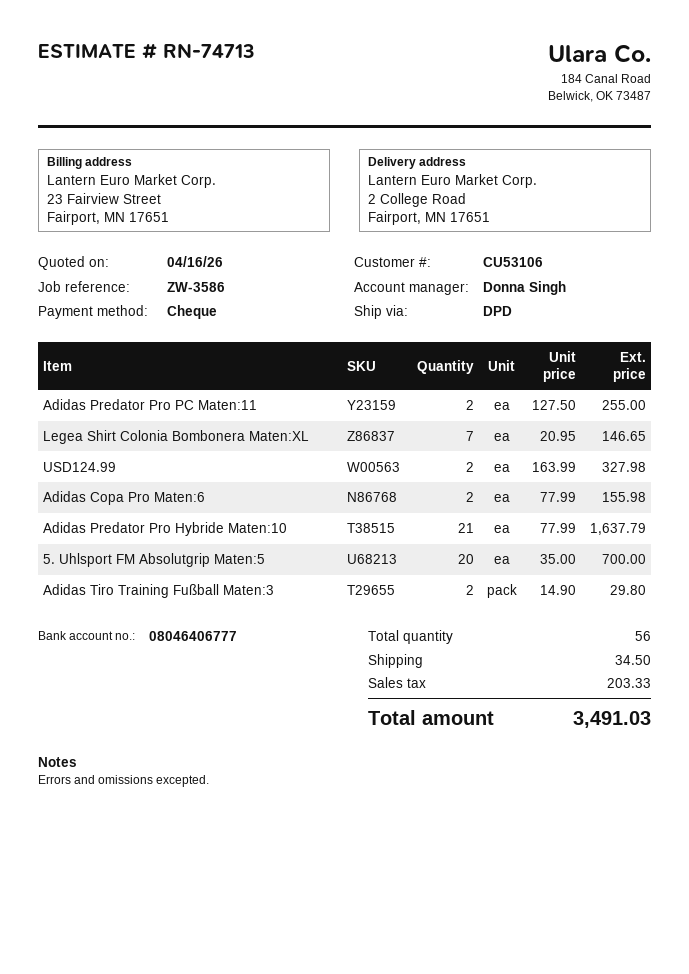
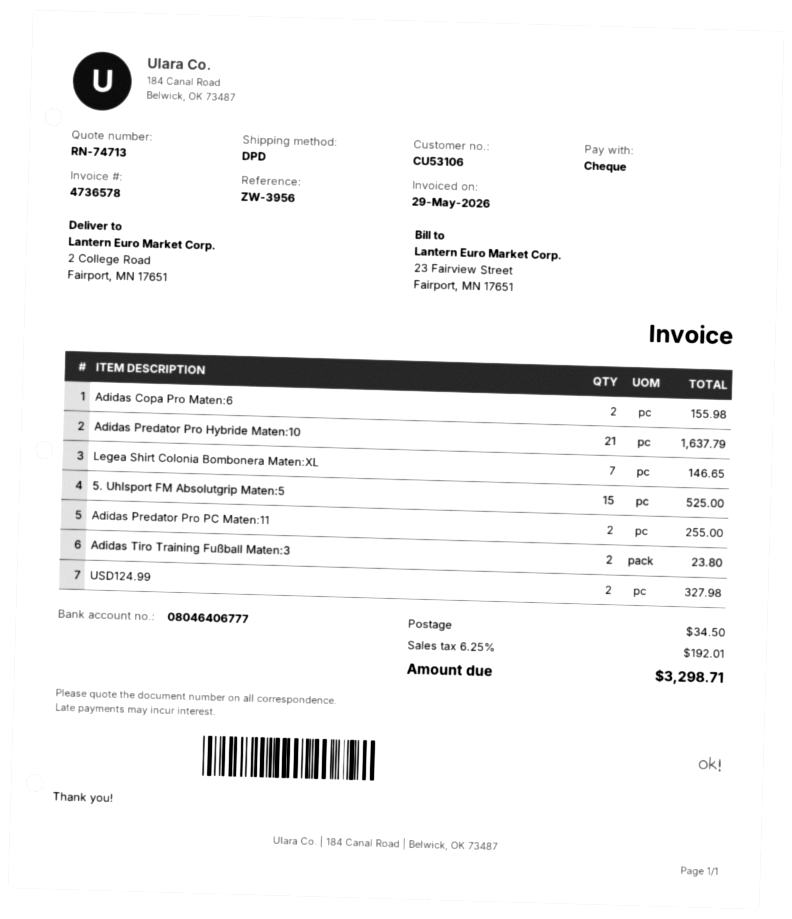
reference: ZW-3586 -> ZW-3956
5. Uhlsport FM Absolutgrip Maten:5: 20 for 700.00 -> 15 for 525.00
Adidas Tiro Training Fußball Maten:3: 2 for 29.80 -> 2 for 23.80
tax: 203.33 -> 192.01
total: 3491.03 -> 3298.71

